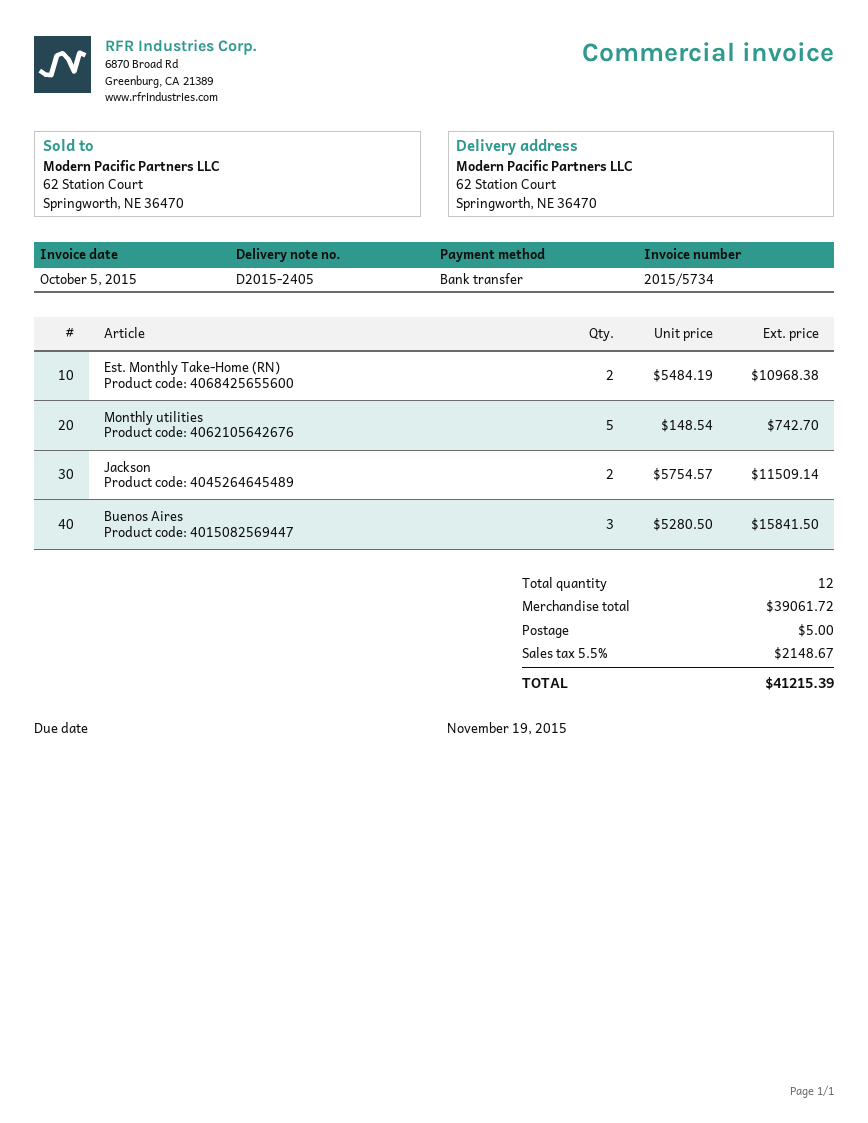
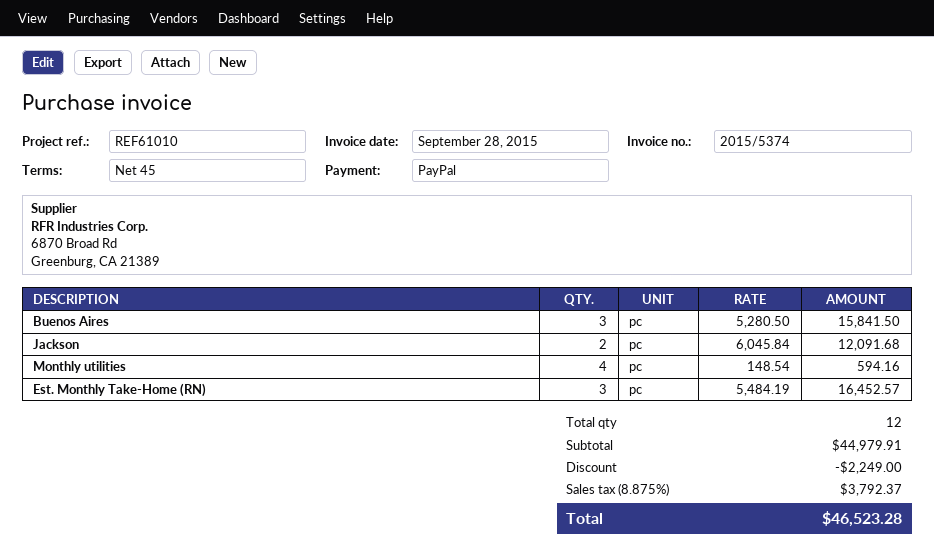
invoice number: 2015/5734 -> 2015/5374
invoice date: 2015-10-05 -> 2015-09-28
payment method: bank transfer -> PayPal
Est. Monthly Take-Home (RN): 2 x 5484.19 = 10968.38 -> 3 x 5484.19 = 16452.57
Monthly utilities: 5 x 148.54 = 742.70 -> 4 x 148.54 = 594.16
Jackson: 2 x 5754.57 = 11509.14 -> 2 x 6045.84 = 12091.68
subtotal: 39061.72 -> 44979.91
discount: none -> 2249.00
shipping: 5.00 -> none
tax: 5.5% = 2148.67 -> 8.875% = 3792.37
total: 41215.39 -> 46523.28

